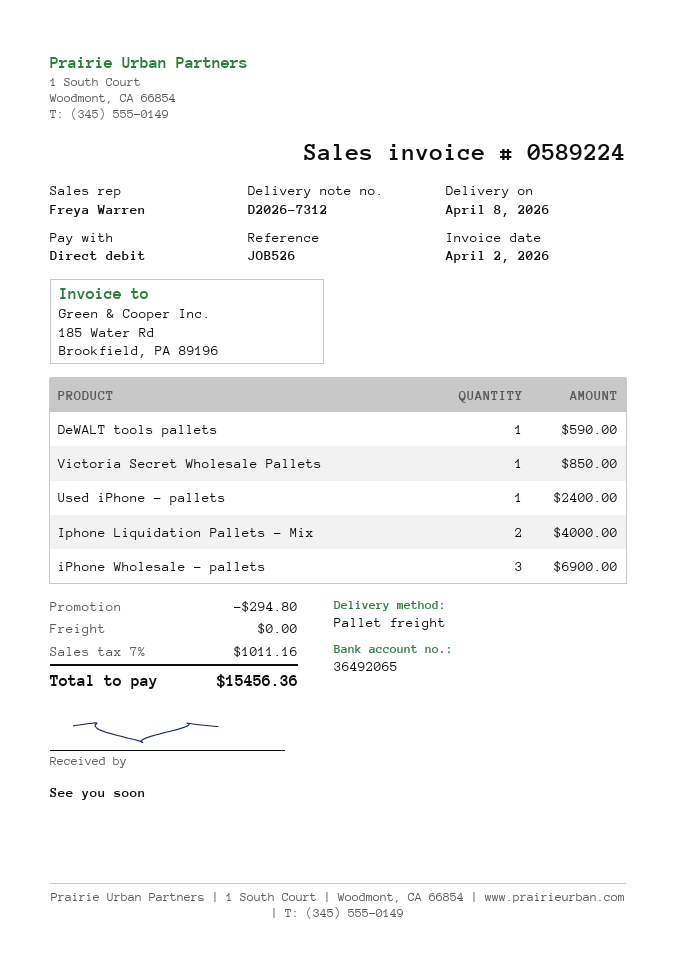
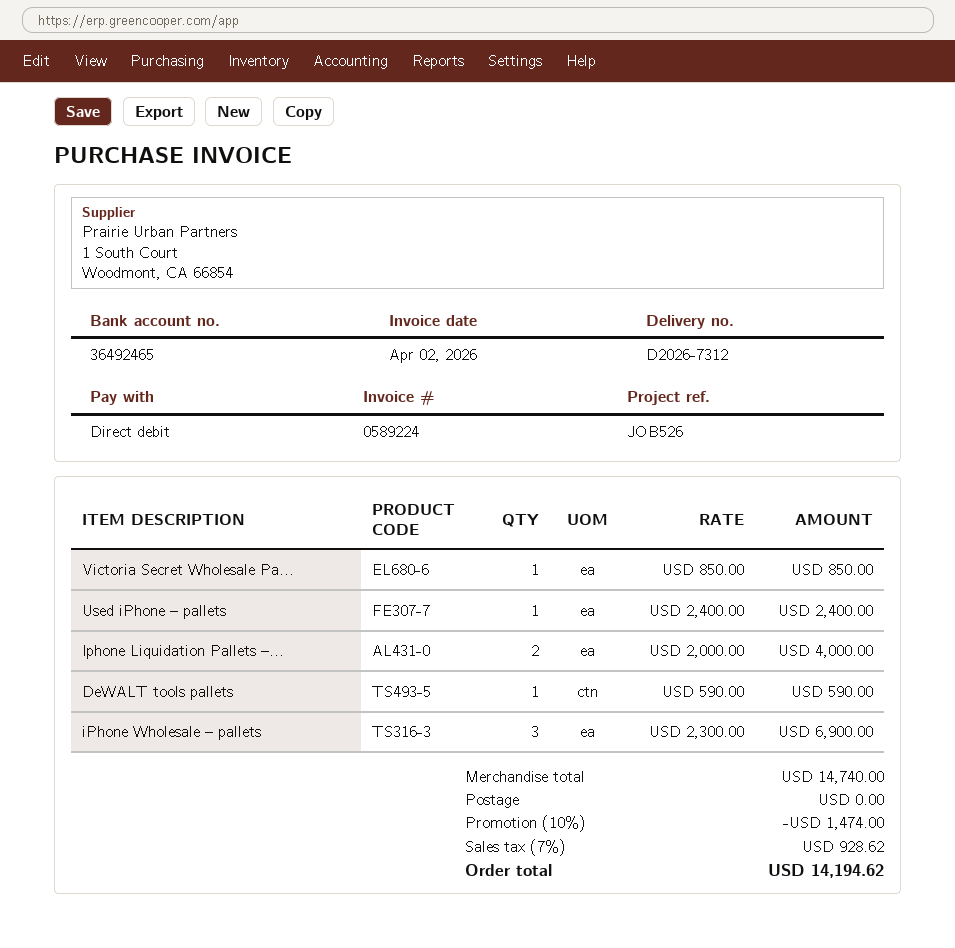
bank account: 36492065 -> 36492465
discount: 294.80 -> 1474.00
tax: 7% = 1011.16 -> 7% = 928.62
total: 15456.36 -> 14194.62

